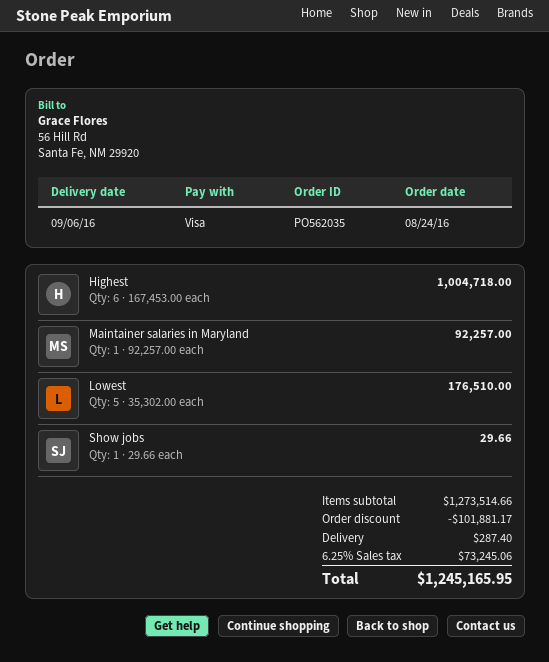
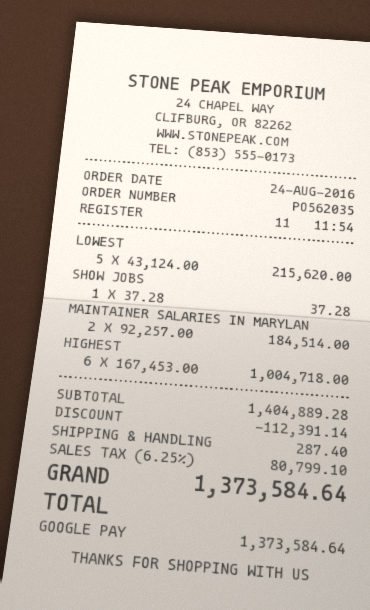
payment method: Visa -> Google Pay
Maintainer salaries in Maryland: 1 x 92257.00 = 92257.00 -> 2 x 92257.00 = 184514.00
Lowest: 5 x 35302.00 = 176510.00 -> 5 x 43124.00 = 215620.00
Show jobs: 1 x 29.66 = 29.66 -> 1 x 37.28 = 37.28
subtotal: 1273514.66 -> 1404889.28
discount: 101881.17 -> 112391.14
tax: 6.25% = 73245.06 -> 6.25% = 80799.10
total: 1245165.95 -> 1373584.64

